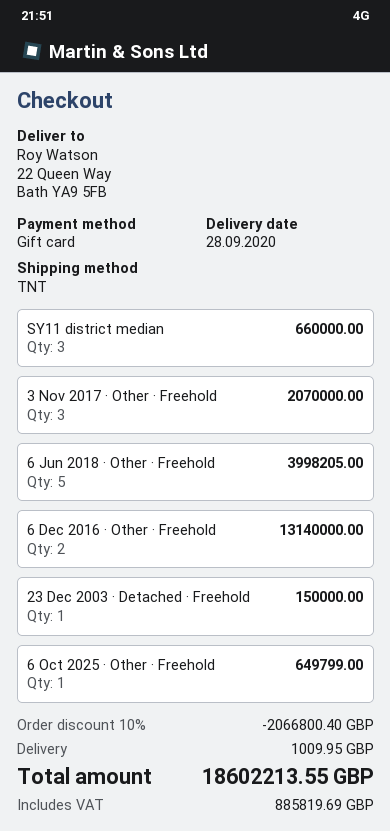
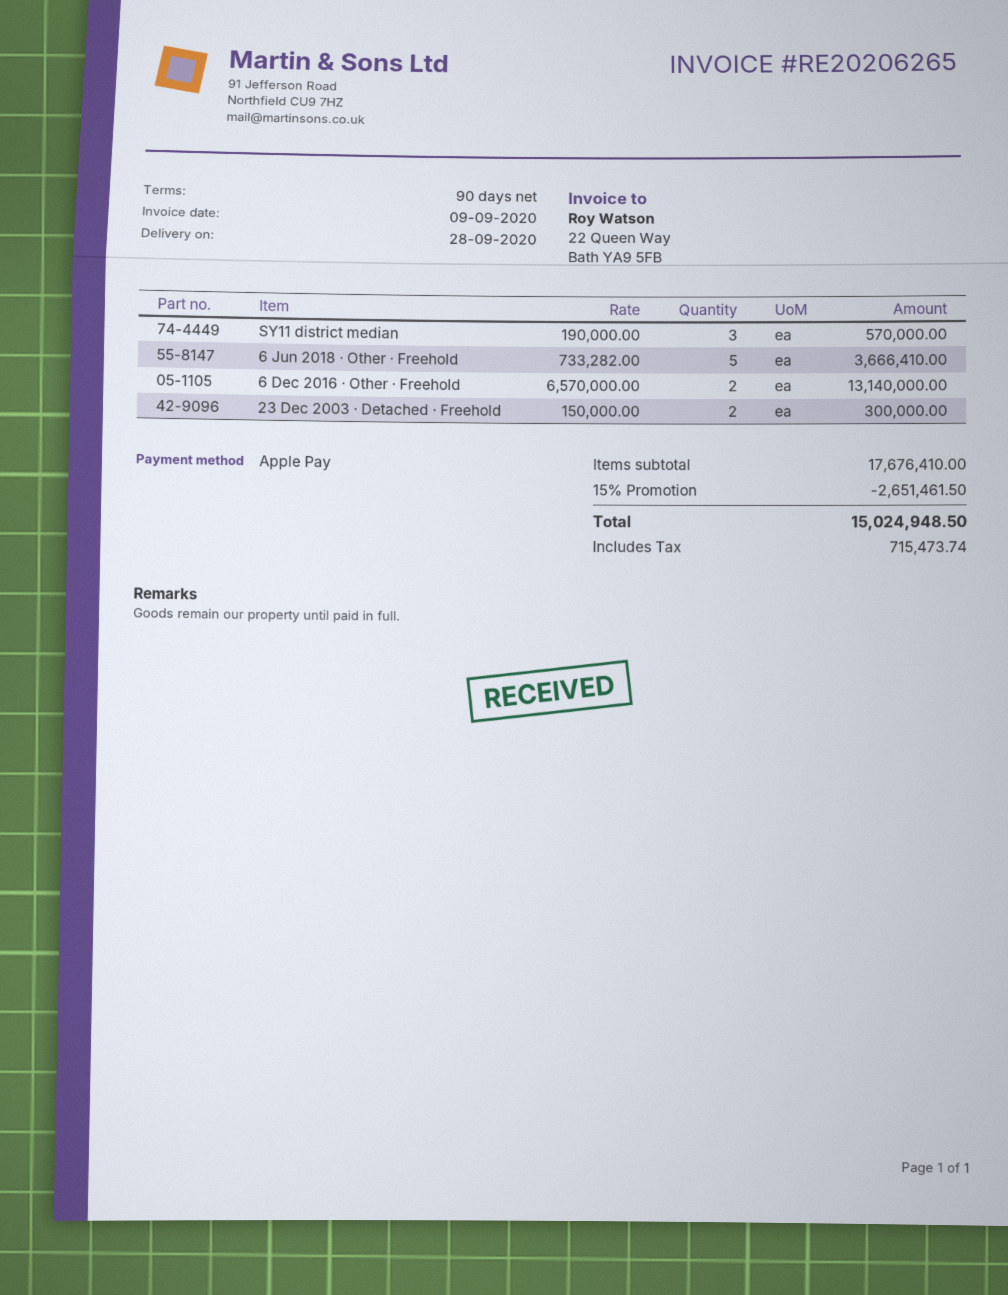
payment method: gift card -> Apple Pay
SY11 district median: 3 for 660000.00 -> 3 for 570000.00
3 Nov 2017 · Other · Freehold: 3 for 2070000.00 -> none
6 Jun 2018 · Other · Freehold: 5 for 3998205.00 -> 5 for 3666410.00
23 Dec 2003 · Detached · Freehold: 1 for 150000.00 -> 2 for 300000.00
6 Oct 2025 · Other · Freehold: 1 for 649799.00 -> none
discount: 10% = 2066800.40 -> 15% = 2651461.50
shipping: 1009.95 -> none
tax: 885819.69 -> 715473.74
total: 18602213.55 -> 15024948.50

